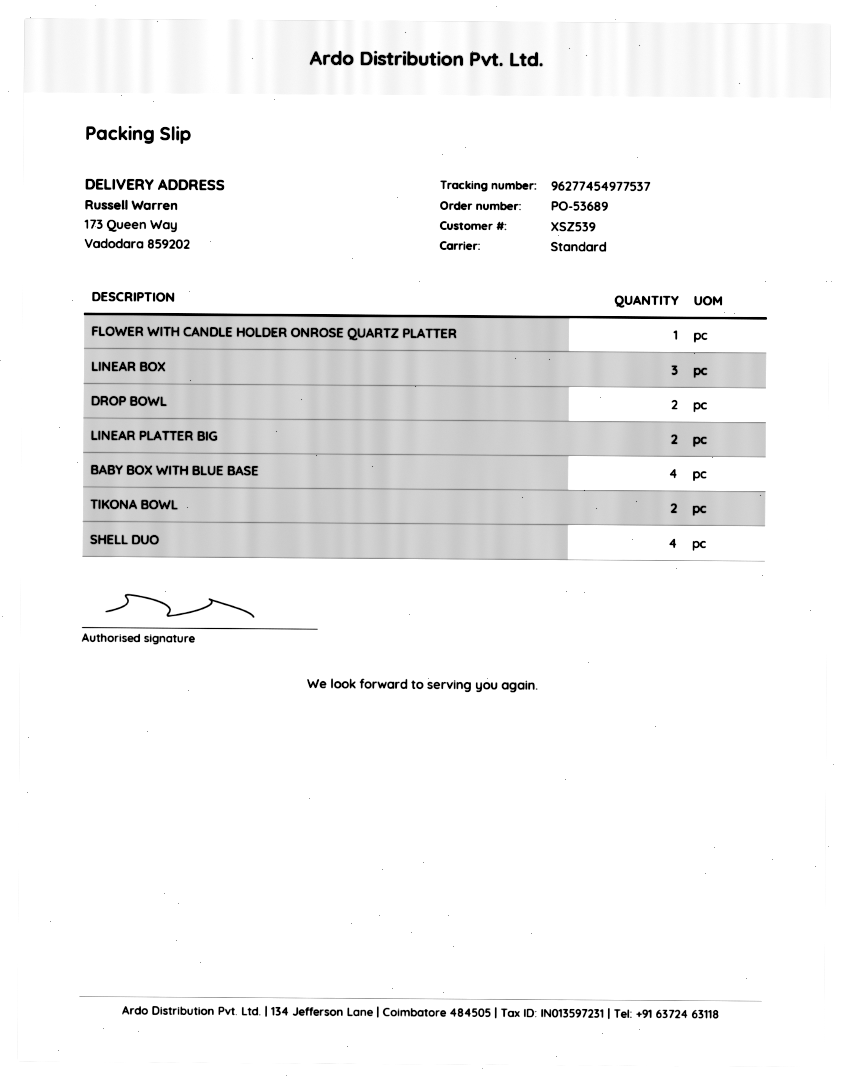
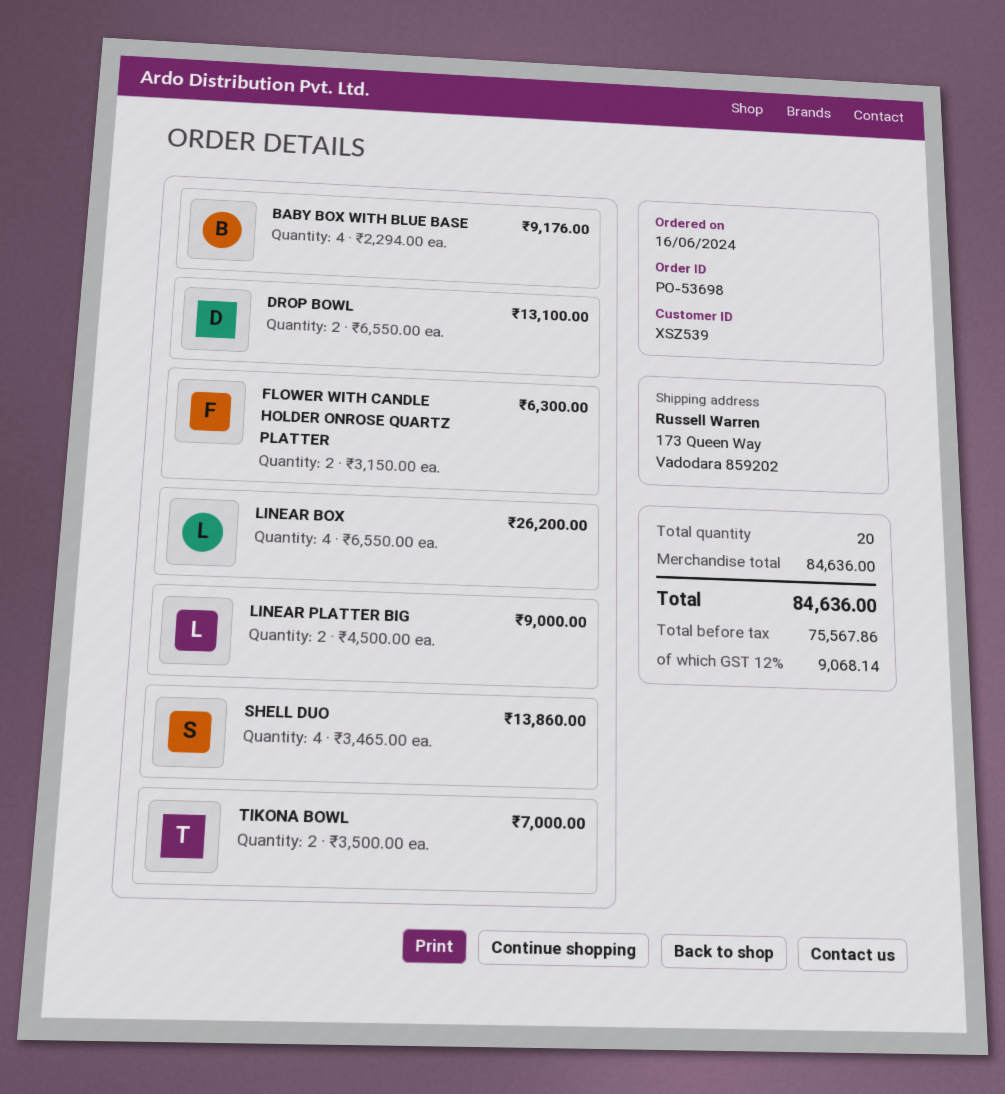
order number: PO-53689 -> PO-53698
FLOWER WITH CANDLE HOLDER ONROSE QUARTZ PLATTER: 1 -> 2
LINEAR BOX: 3 -> 4

